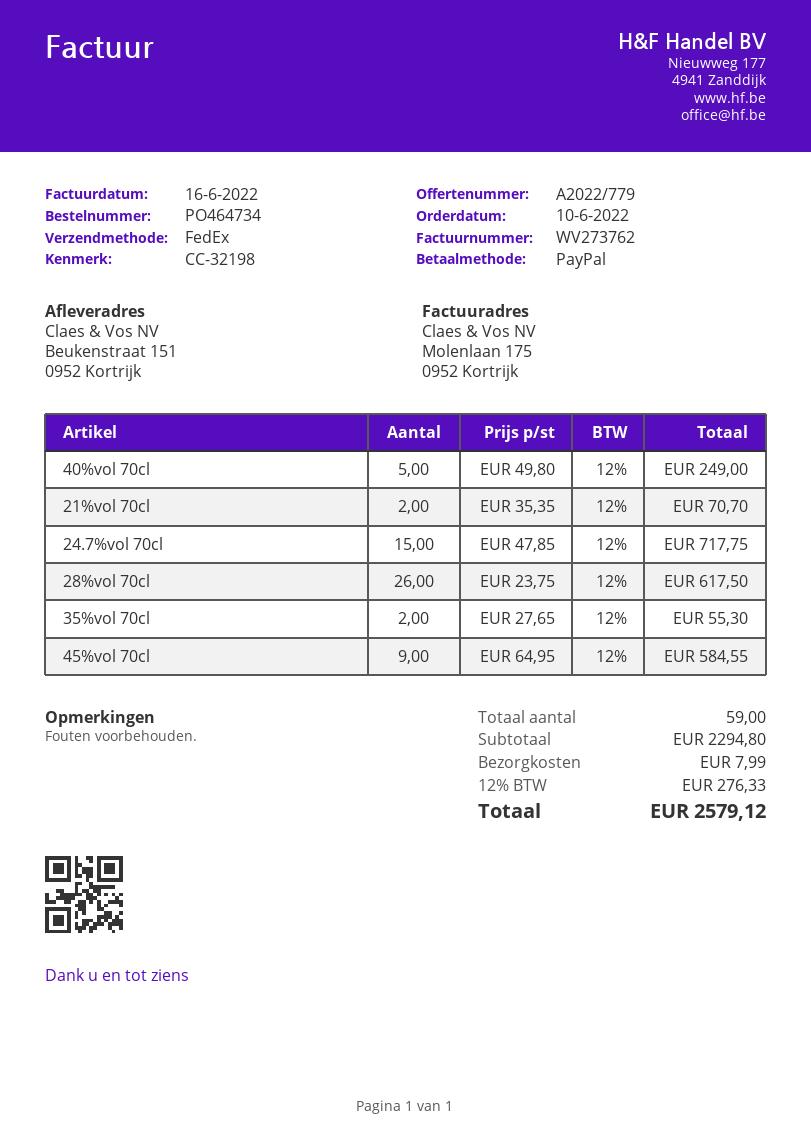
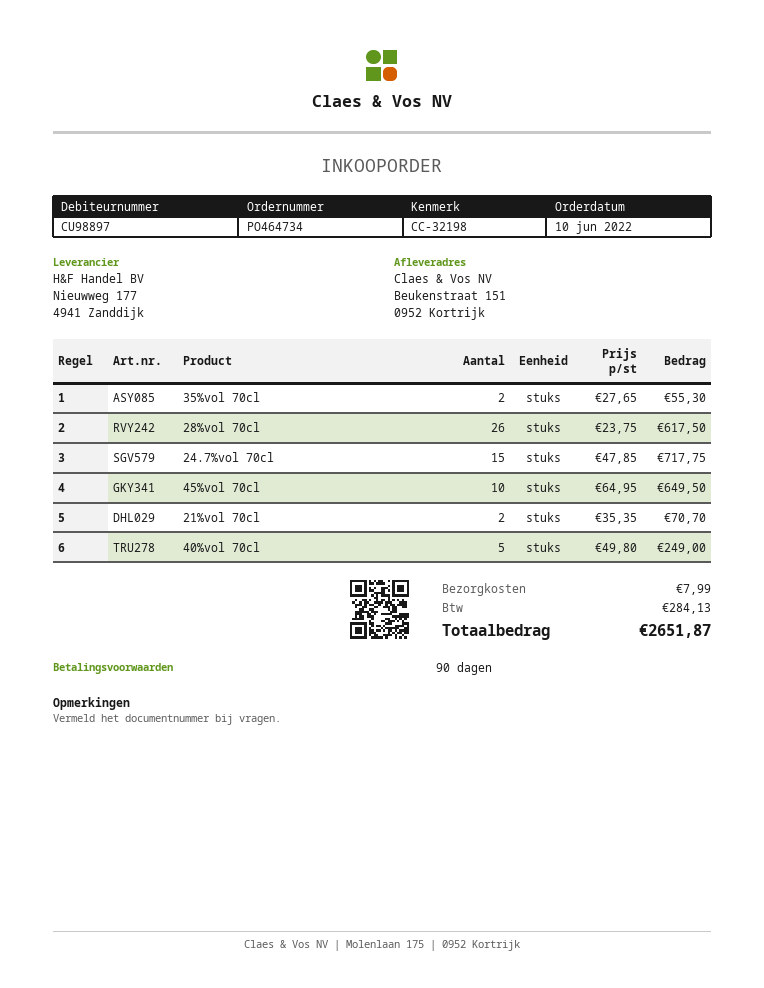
45%vol 70cl: 9 x 64.95 = 584.55 -> 10 x 64.95 = 649.50
tax: 276.33 -> 284.13
total: 2579.12 -> 2651.87

